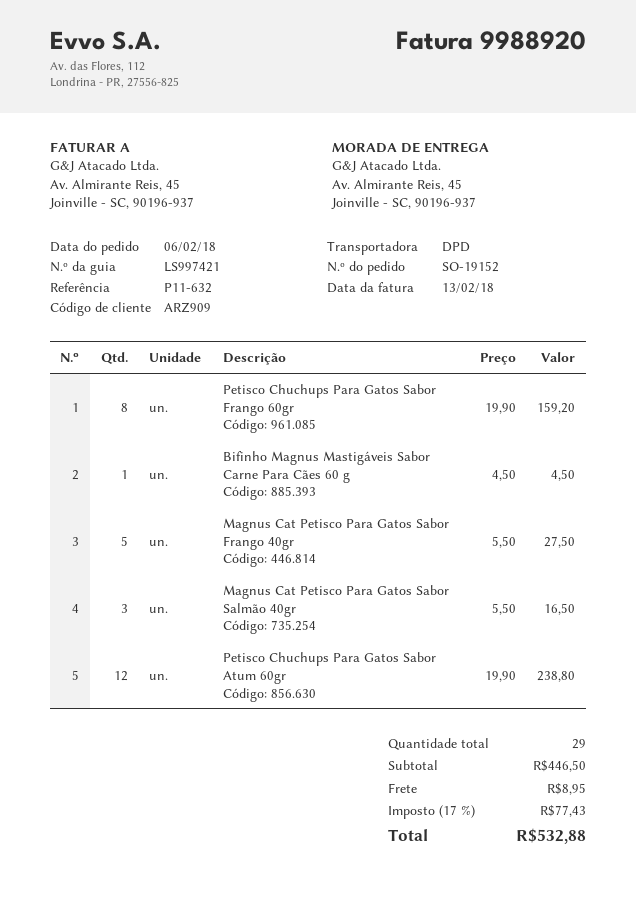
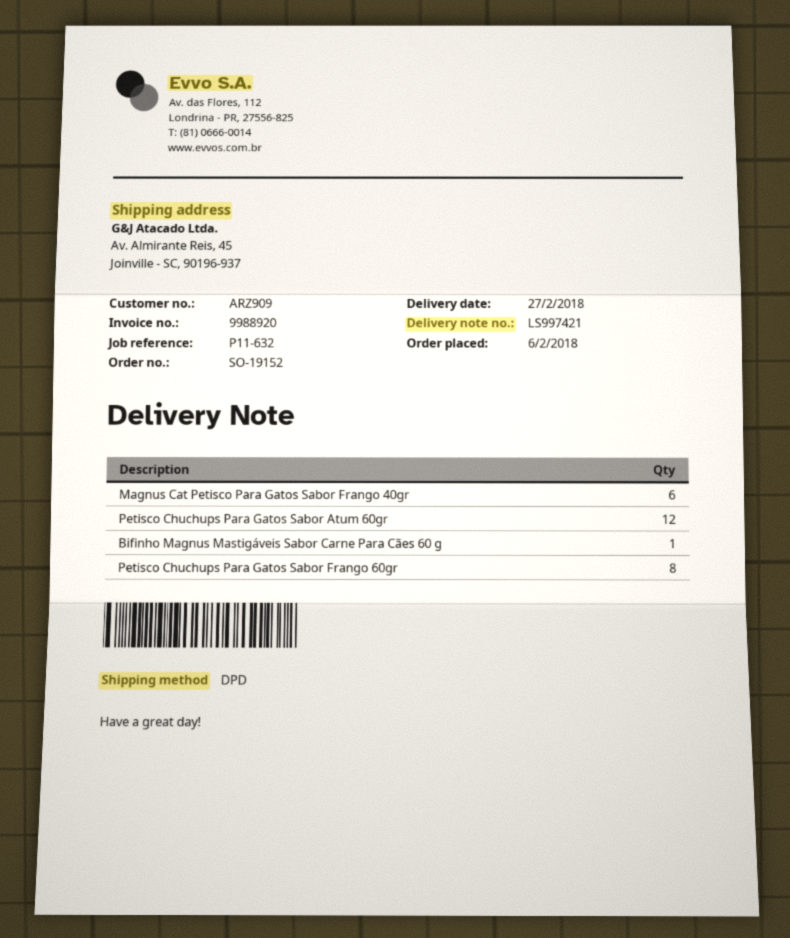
Magnus Cat Petisco Para Gatos Sabor Frango 40gr: 5 -> 6
Magnus Cat Petisco Para Gatos Sabor Salmão 40gr: 3 -> none

